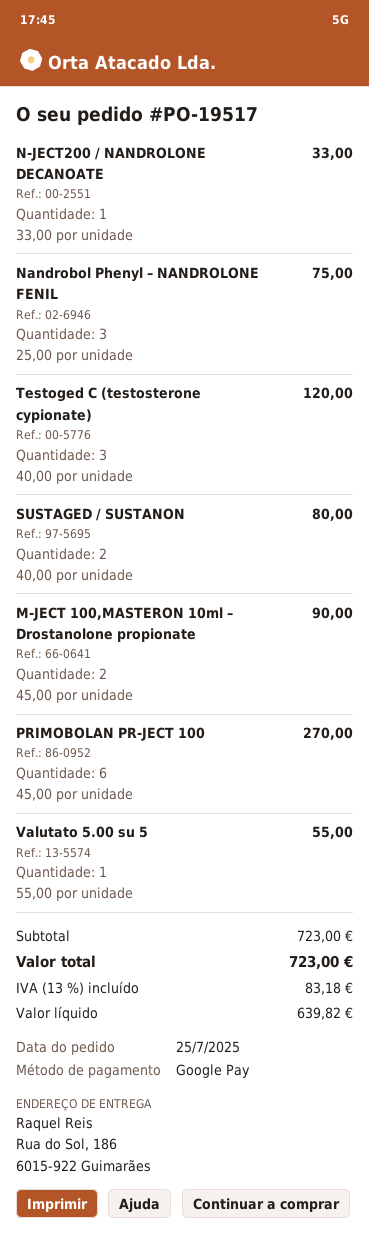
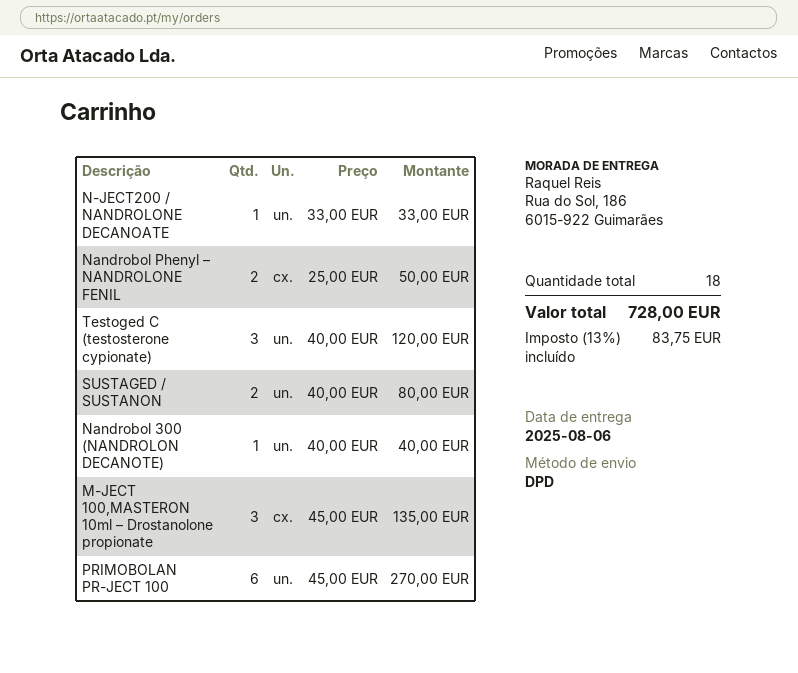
Nandrobol Phenyl – NANDROLONE FENIL: 3 x 25.00 = 75.00 -> 2 x 25.00 = 50.00
M-JECT 100,MASTERON 10ml – Drostanolone propionate: 2 x 45.00 = 90.00 -> 3 x 45.00 = 135.00
Valutato 5.00 su 5: 1 x 55.00 = 55.00 -> none
Nandrobol 300 (NANDROLON DECANOTE): none -> 1 x 40.00 = 40.00
tax: 13% = 83.18 -> 13% = 83.75
total: 723.00 -> 728.00

